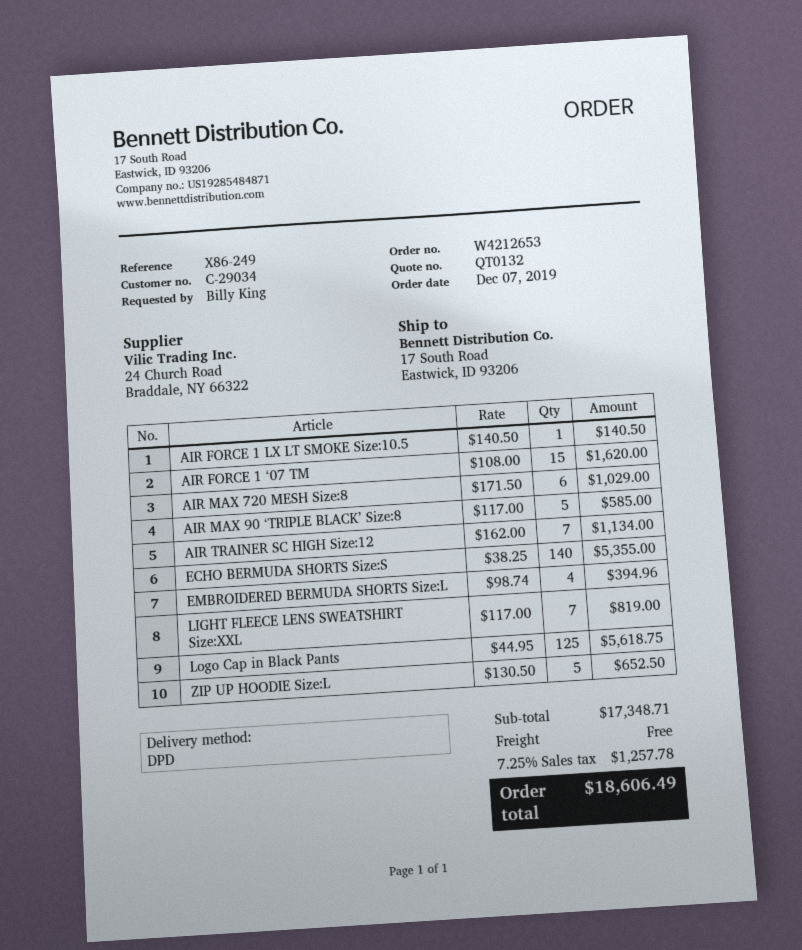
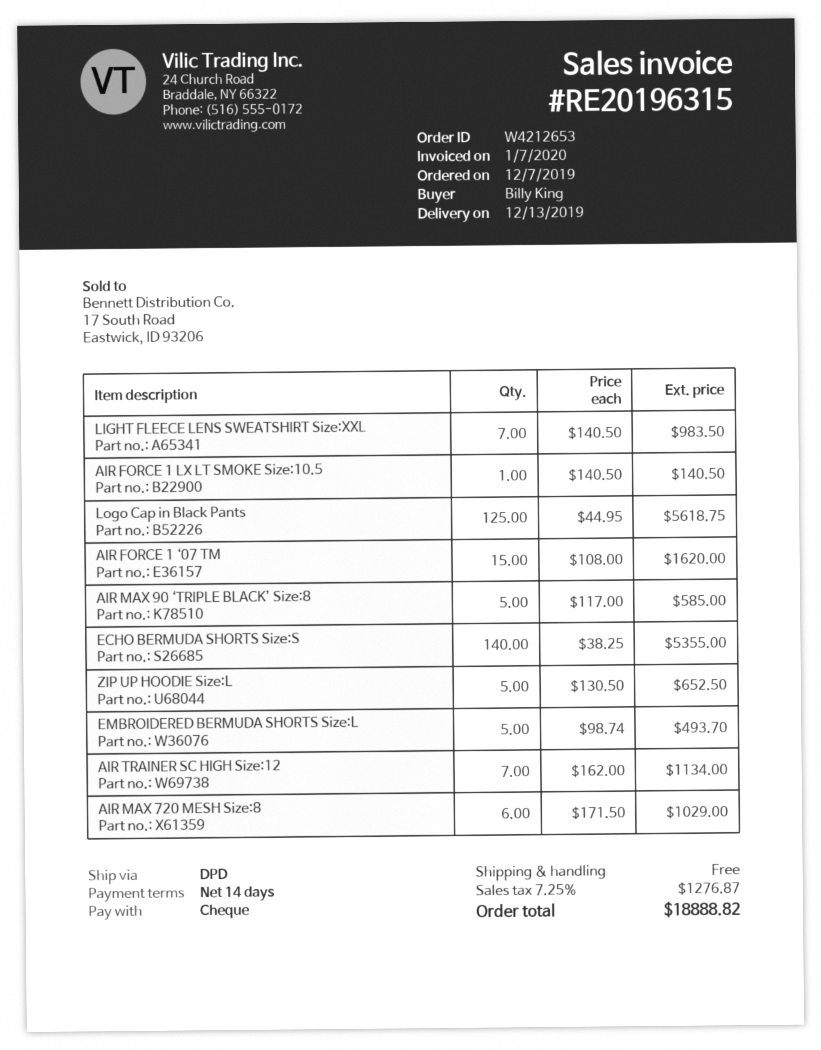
EMBROIDERED BERMUDA SHORTS Size:L: 4 x 98.74 = 394.96 -> 5 x 98.74 = 493.70
LIGHT FLEECE LENS SWEATSHIRT Size:XXL: 7 x 117.00 = 819.00 -> 7 x 140.50 = 983.50
tax: 7.25% = 1257.78 -> 7.25% = 1276.87
total: 18606.49 -> 18888.82

